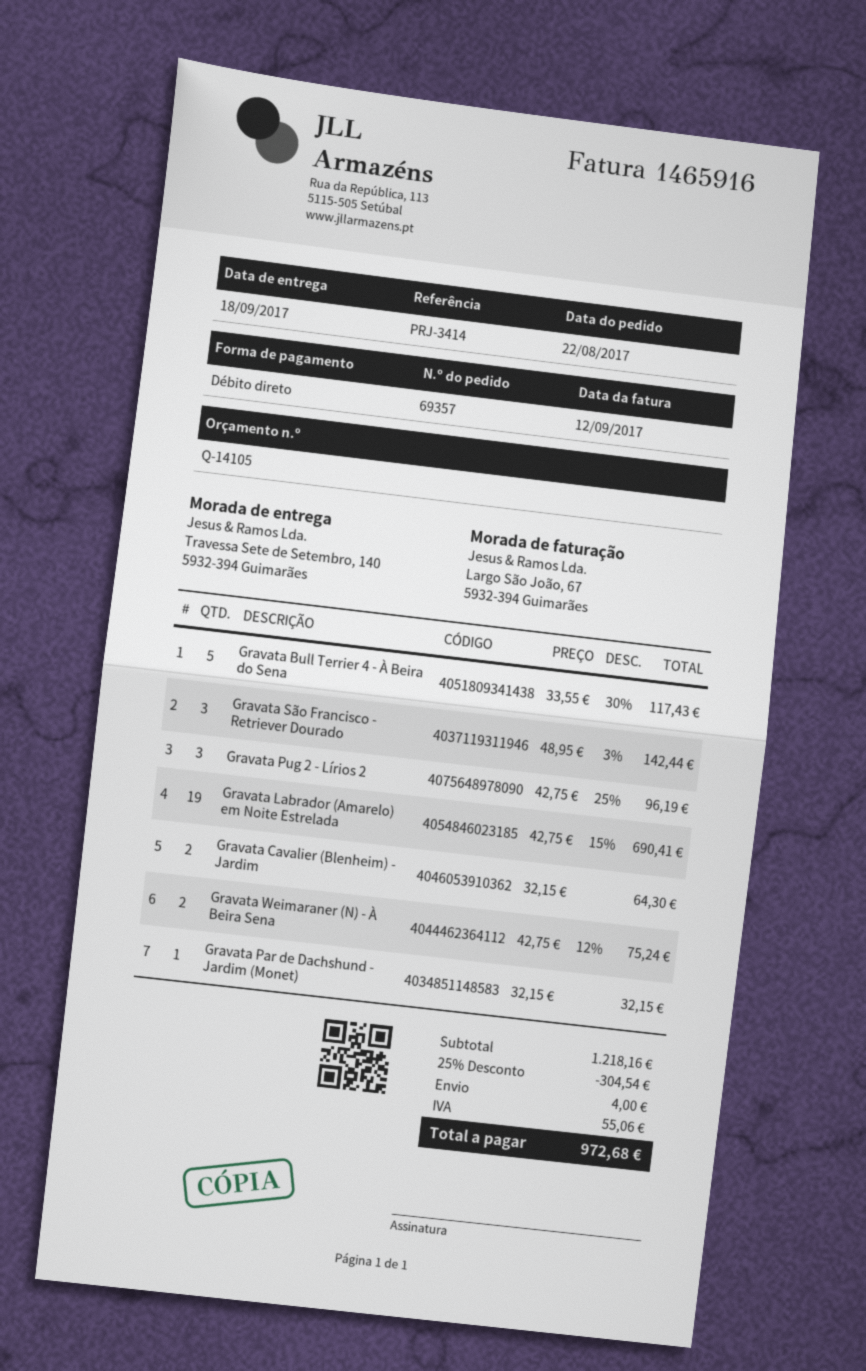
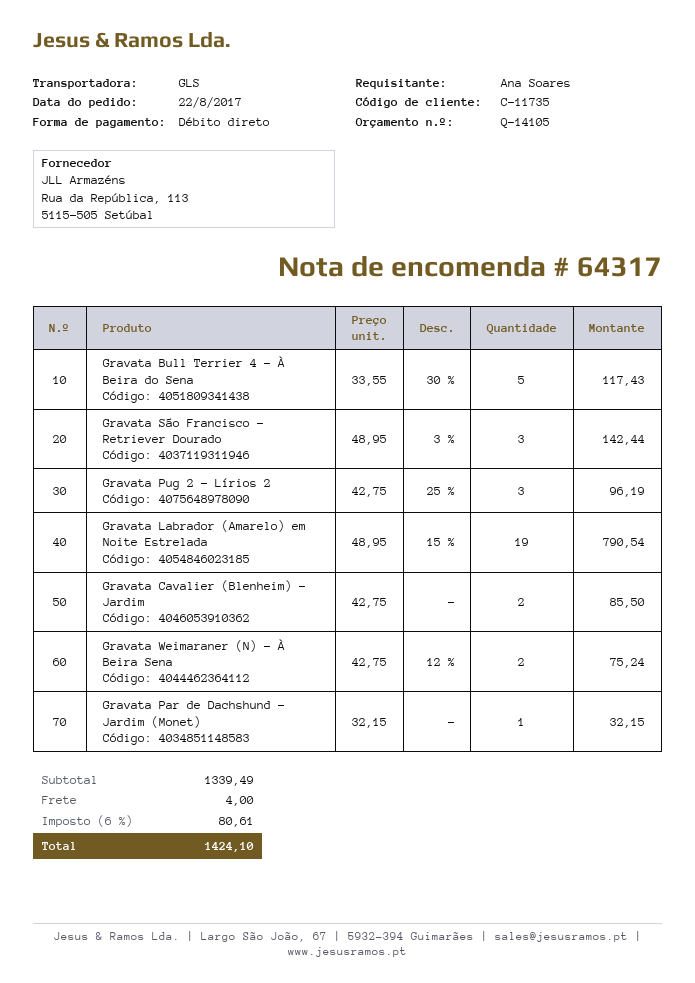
order number: 69357 -> 64317
Gravata Labrador (Amarelo) em Noite Estrelada: 19 x 42.75 - 15% = 690.41 -> 19 x 48.95 - 15% = 790.54
Gravata Cavalier (Blenheim) - Jardim: 2 x 32.15 = 64.30 -> 2 x 42.75 = 85.50
subtotal: 1218.16 -> 1339.49
discount: 25% = 304.54 -> none
tax: 55.06 -> 80.61
total: 972.68 -> 1424.10

